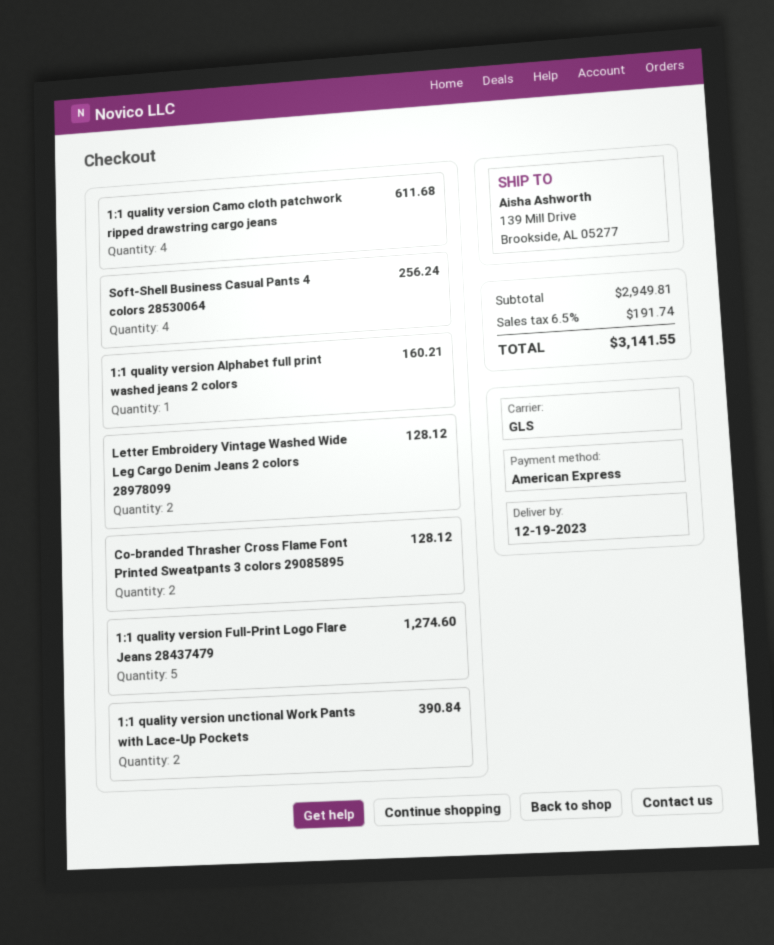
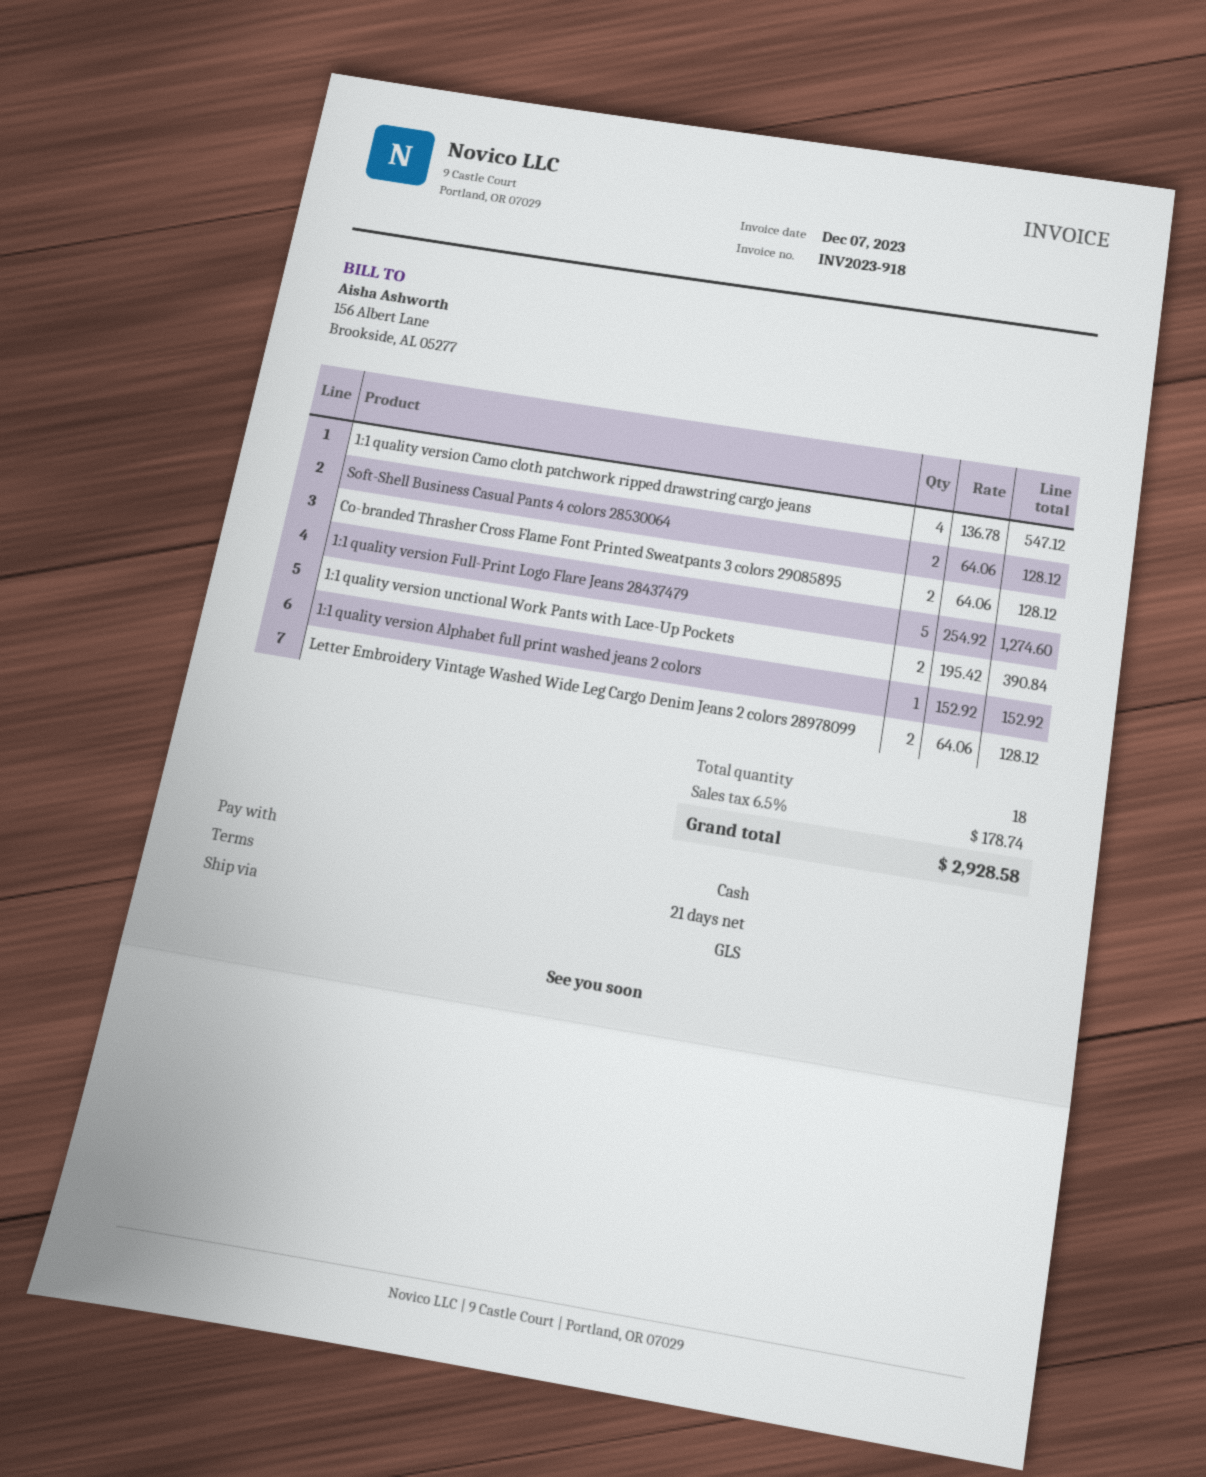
payment method: American Express -> cash
1:1 quality version Camo cloth patchwork ripped drawstring cargo jeans: 4 for 611.68 -> 4 for 547.12
Soft-Shell Business Casual Pants 4 colors 28530064: 4 for 256.24 -> 2 for 128.12
1:1 quality version Alphabet full print washed jeans 2 colors: 1 for 160.21 -> 1 for 152.92
tax: 6.5% = 191.74 -> 6.5% = 178.74
total: 3141.55 -> 2928.58

